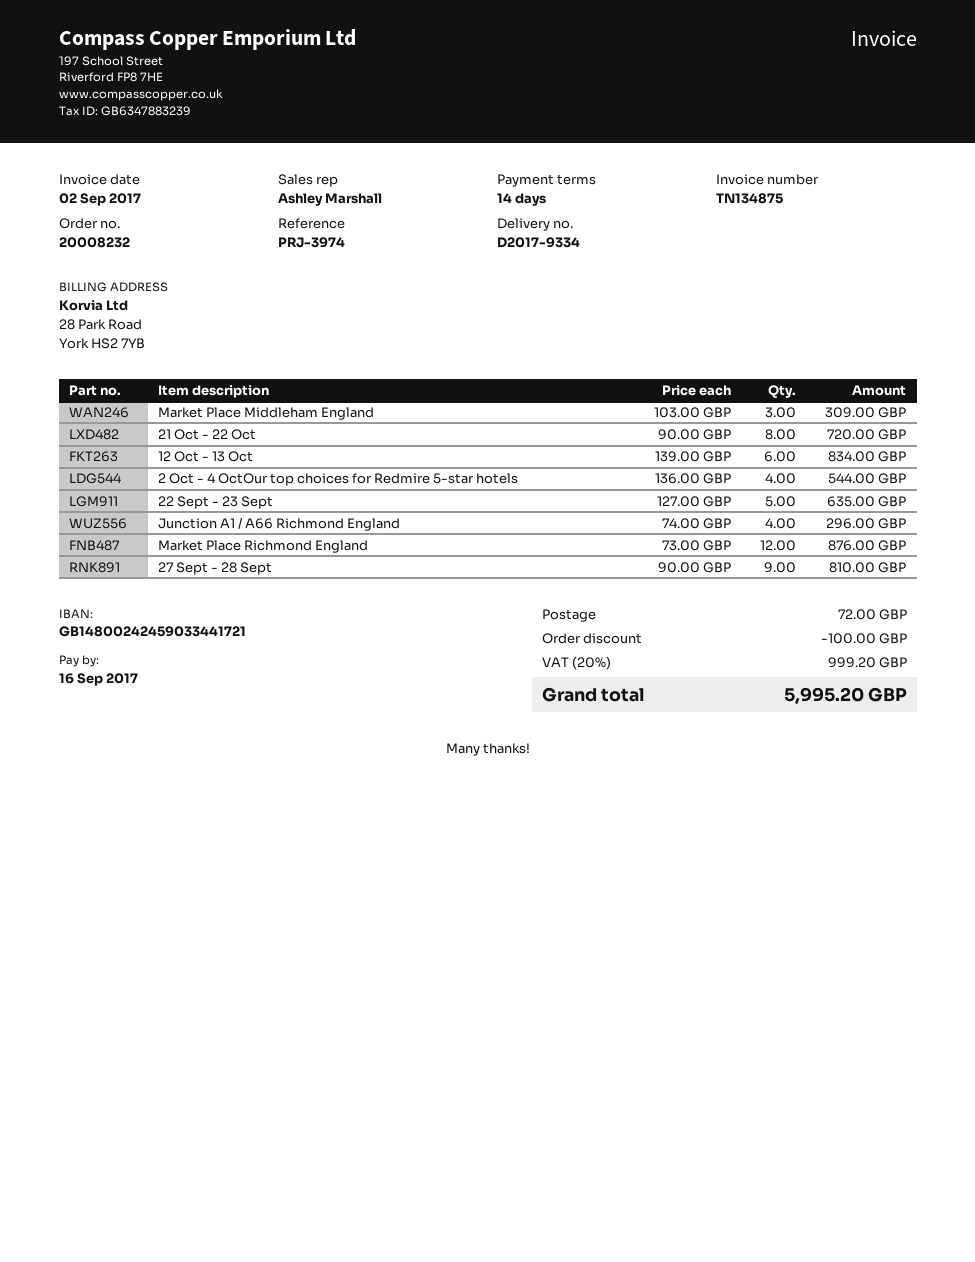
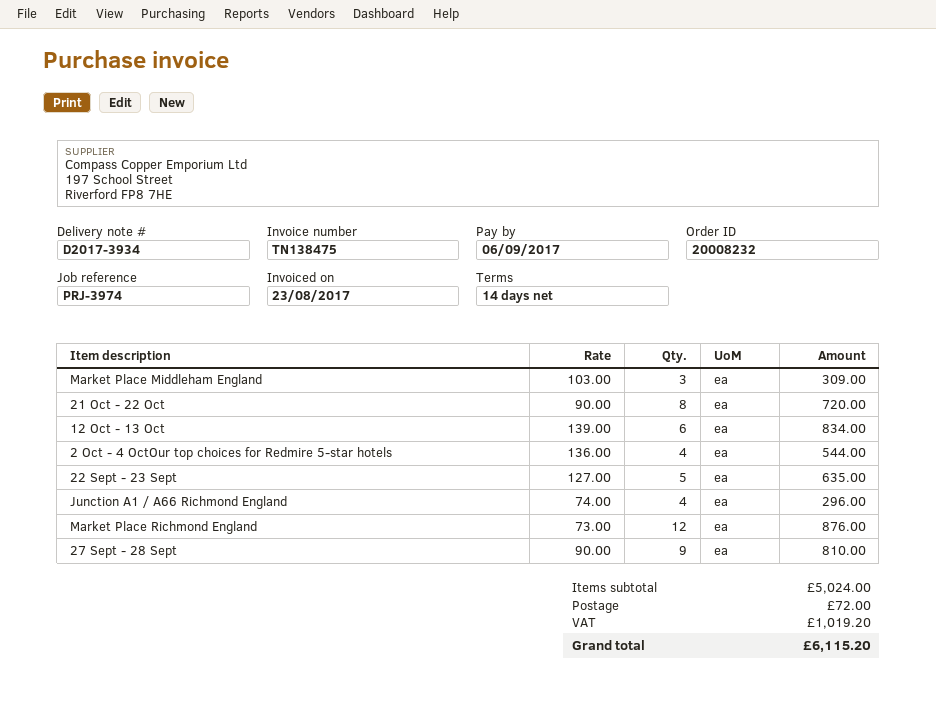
delivery note number: D2017-9334 -> D2017-3934
invoice number: TN134875 -> TN138475
invoice date: 2017-09-02 -> 2017-08-23
due date: 2017-09-16 -> 2017-09-06
discount: 100.00 -> none
tax: 999.20 -> 1019.20
total: 5995.20 -> 6115.20

